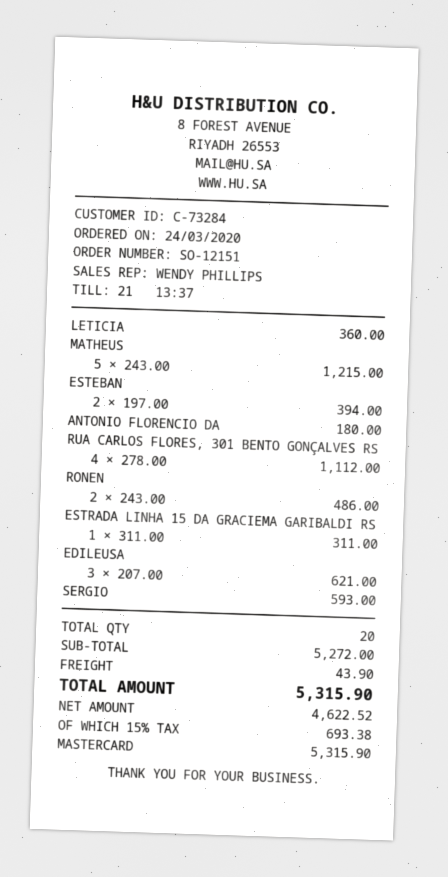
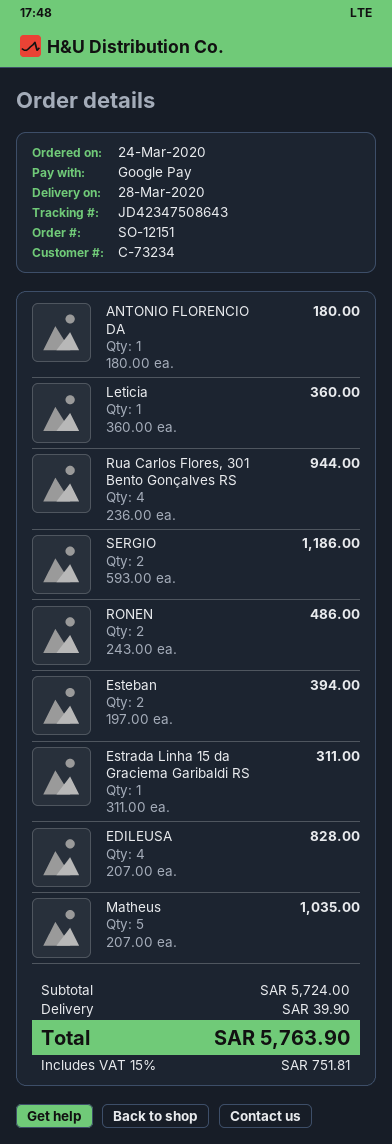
customer number: C-73284 -> C-73234
payment method: Mastercard -> Google Pay
MATHEUS: 5 x 243.00 = 1215.00 -> 5 x 207.00 = 1035.00
RUA CARLOS FLORES, 301 BENTO GONÇALVES RS: 4 x 278.00 = 1112.00 -> 4 x 236.00 = 944.00
EDILEUSA: 3 x 207.00 = 621.00 -> 4 x 207.00 = 828.00
SERGIO: 1 x 593.00 = 593.00 -> 2 x 593.00 = 1186.00
subtotal: 5272.00 -> 5724.00
shipping: 43.90 -> 39.90
tax: 15% = 693.38 -> 15% = 751.81
total: 5315.90 -> 5763.90

